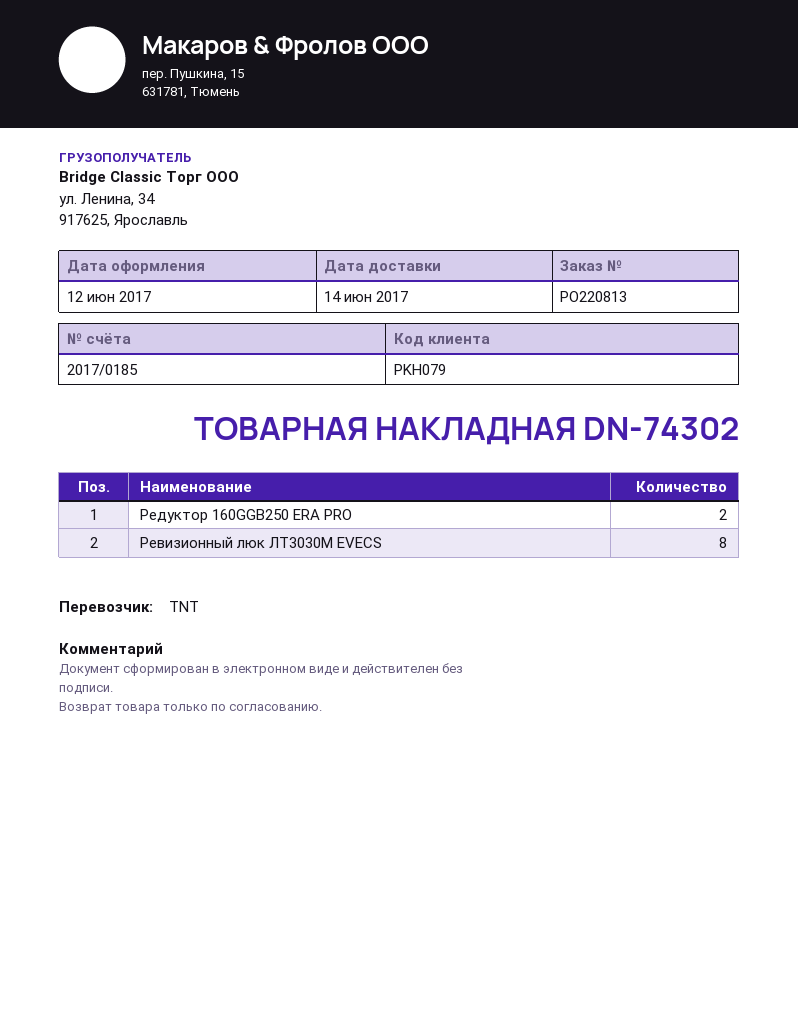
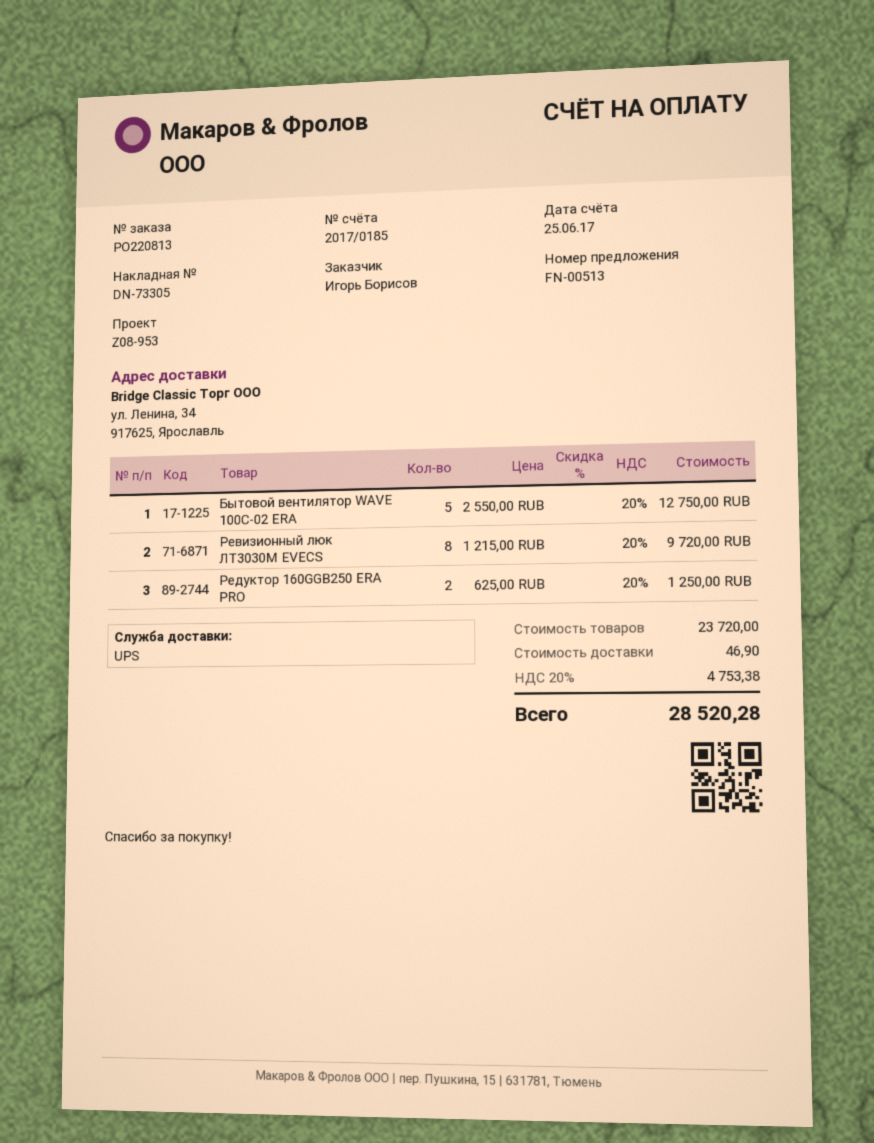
delivery note number: DN-74302 -> DN-73305
shipping method: TNT -> UPS
Бытовой вентилятор WAVE 100C-02 ERA: none -> 5

